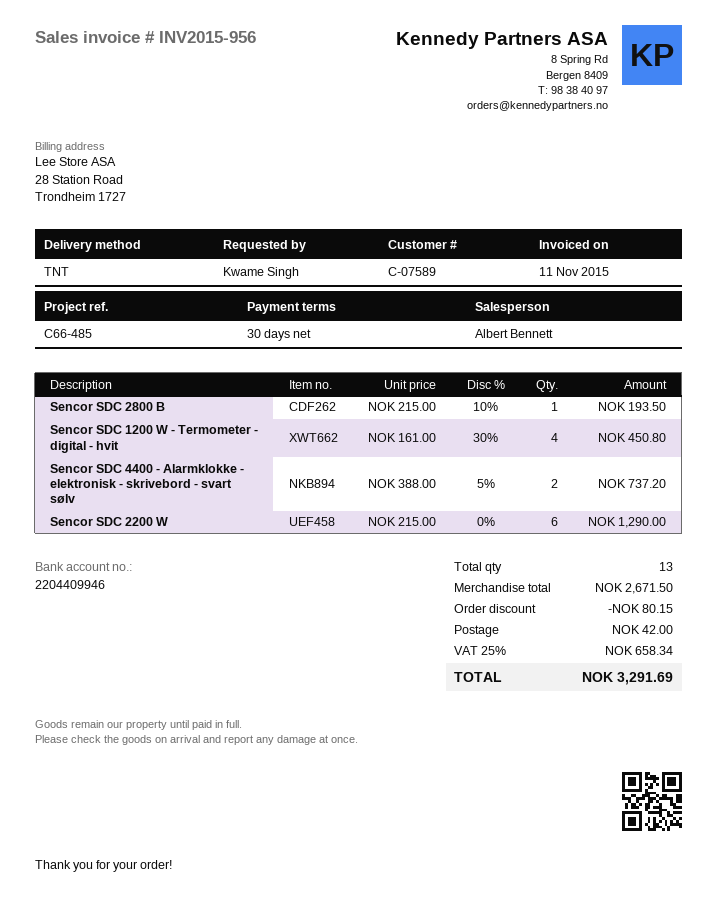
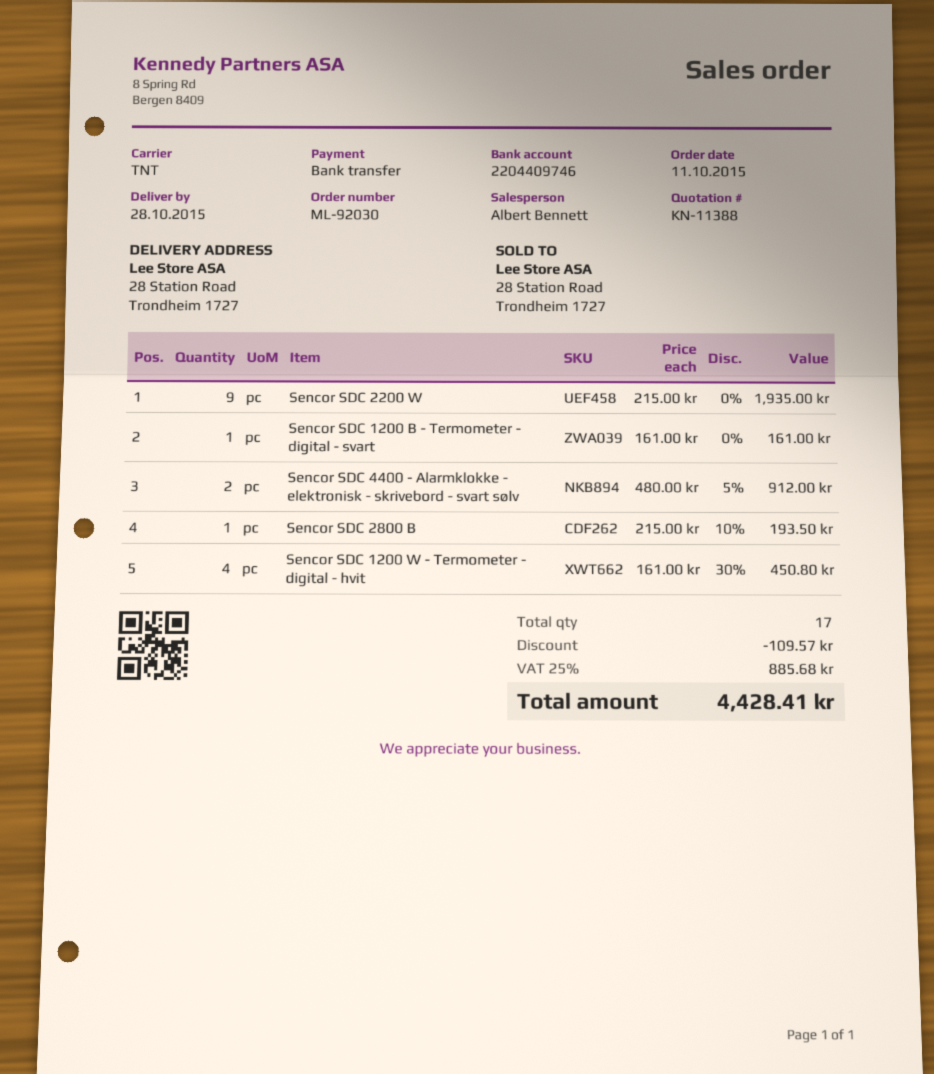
bank account: 2204409946 -> 2204409746
Sencor SDC 4400 - Alarmklokke - elektronisk - skrivebord - svart sølv: 2 x 388.00 - 5% = 737.20 -> 2 x 480.00 - 5% = 912.00
Sencor SDC 2200 W: 6 x 215.00 = 1290.00 -> 9 x 215.00 = 1935.00
Sencor SDC 1200 B - Termometer - digital - svart: none -> 1 x 161.00 = 161.00
total quantity: 13 -> 17
discount: 80.15 -> 109.57
shipping: 42.00 -> none
tax: 25% = 658.34 -> 25% = 885.68
total: 3291.69 -> 4428.41

